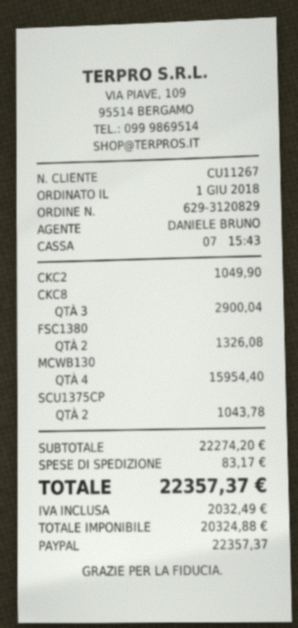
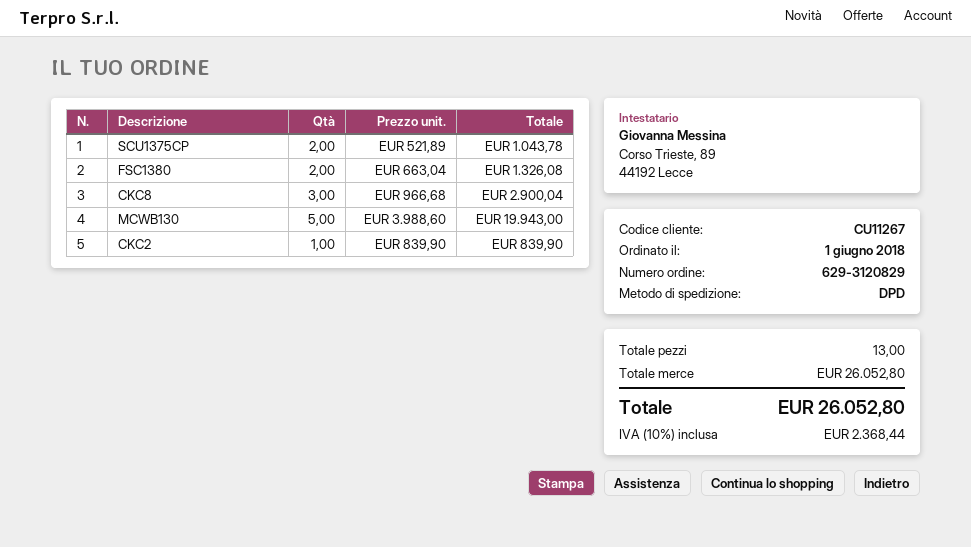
CKC2: 1 for 1049.90 -> 1 for 839.90
MCWB130: 4 for 15954.40 -> 5 for 19943.00
subtotal: 22274.20 -> 26052.80
shipping: 83.17 -> none
tax: 2032.49 -> 2368.44
total: 22357.37 -> 26052.80

